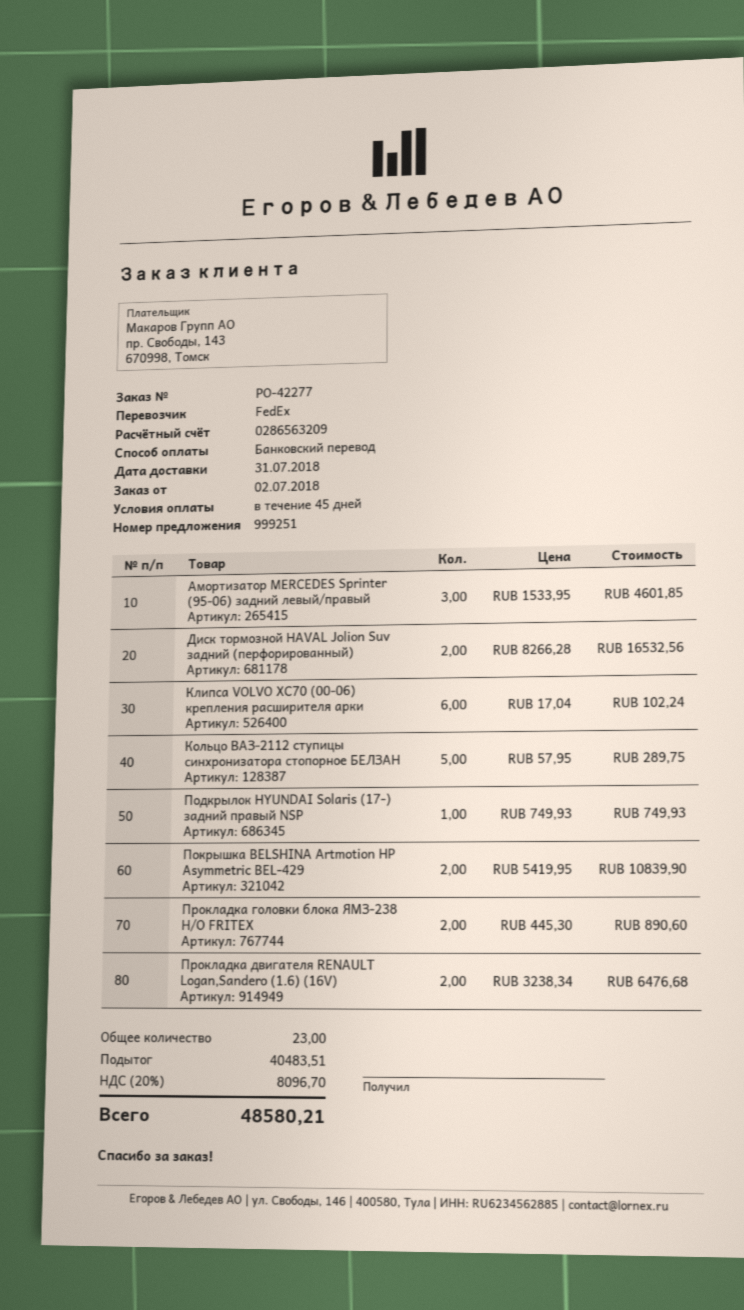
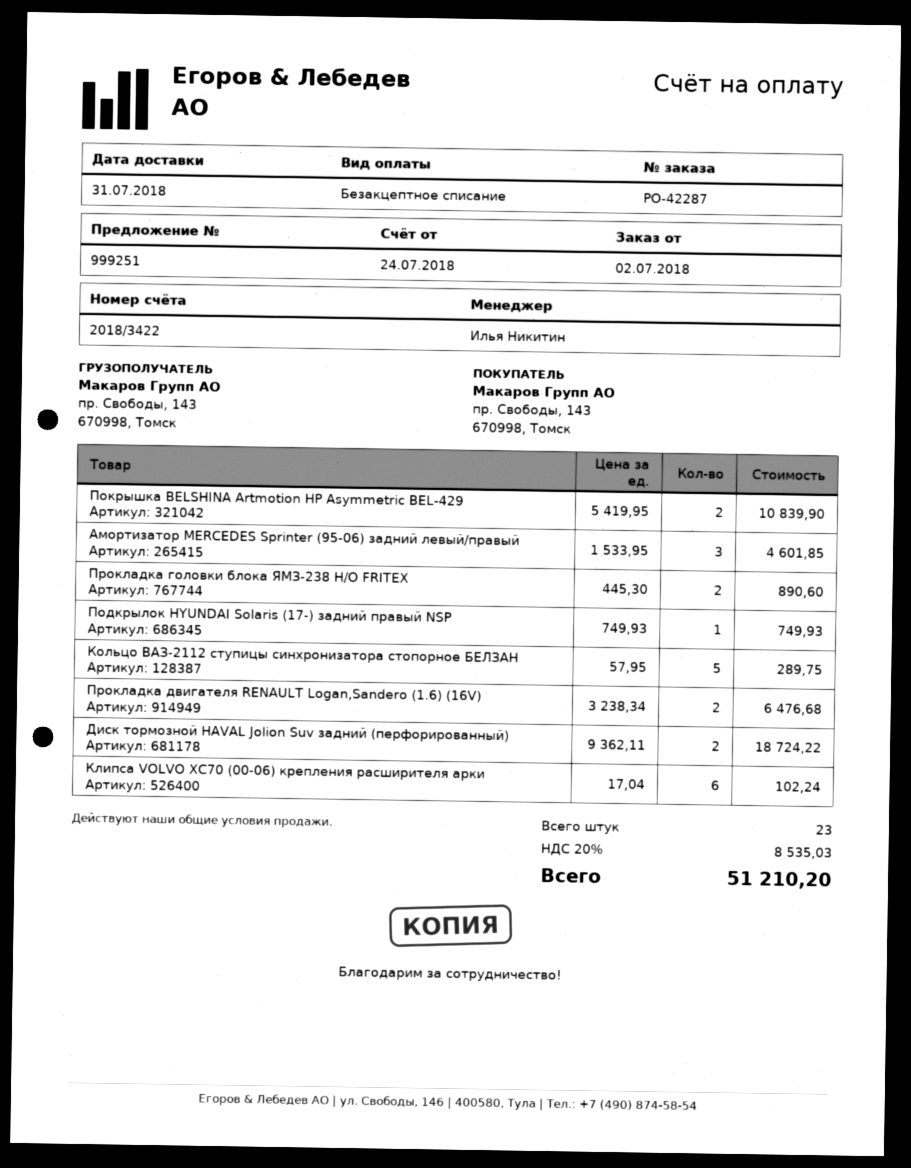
order number: PO-42277 -> PO-42287
payment method: bank transfer -> direct debit
Диск тормозной HAVAL Jolion Suv задний (перфорированный): 2 x 8266.28 = 16532.56 -> 2 x 9362.11 = 18724.22
tax: 20% = 8096.70 -> 20% = 8535.03
total: 48580.21 -> 51210.20

